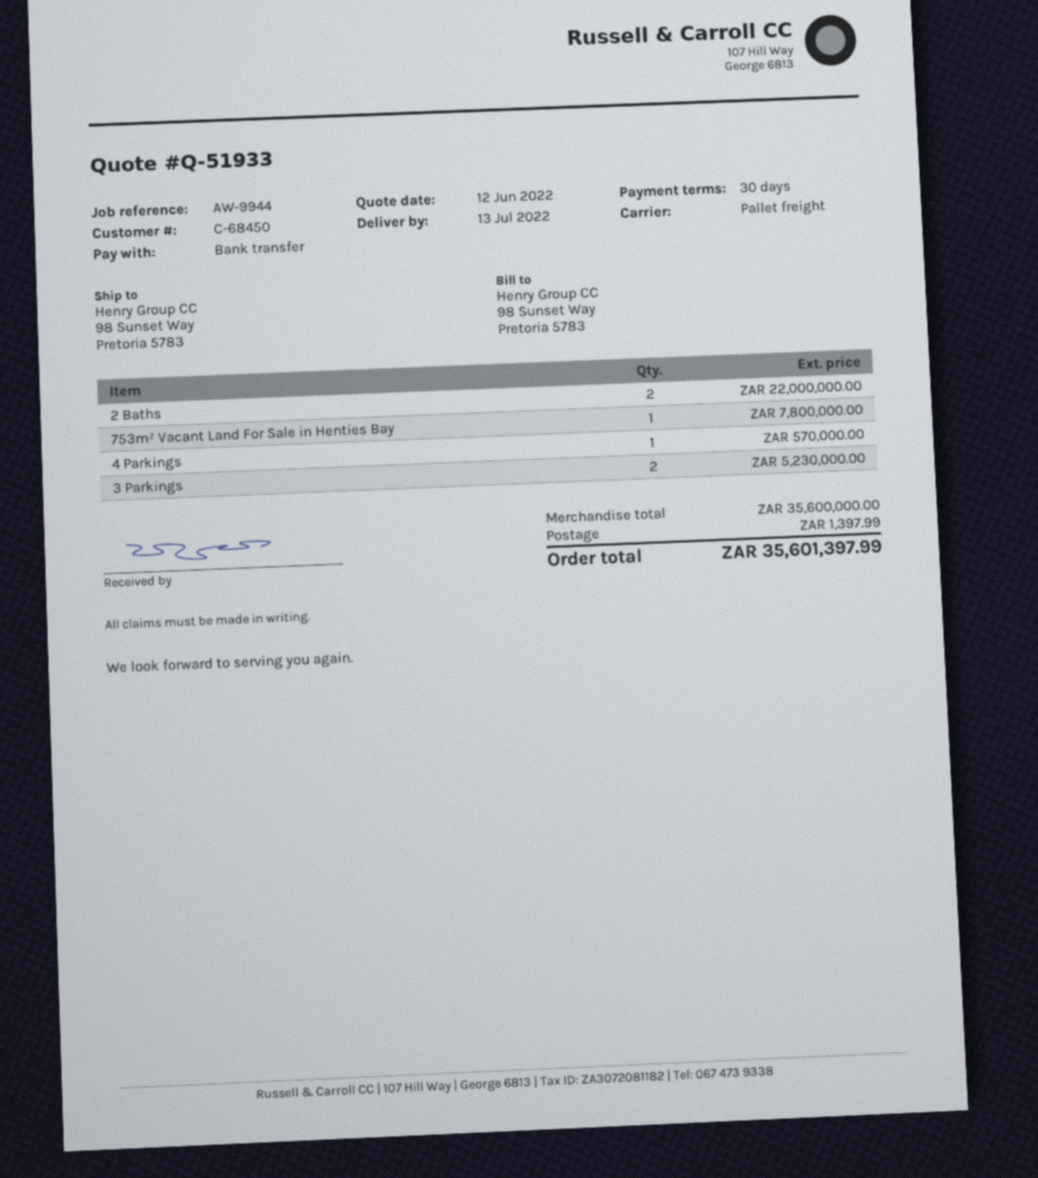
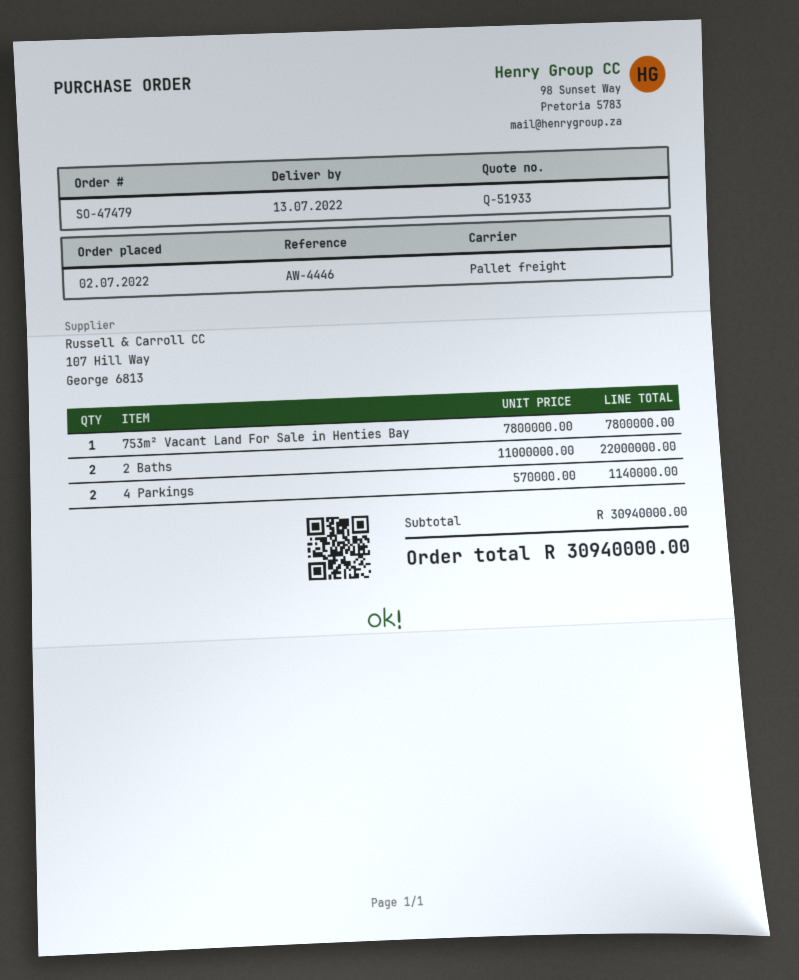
reference: AW-9944 -> AW-4446
4 Parkings: 1 for 570000.00 -> 2 for 1140000.00
3 Parkings: 2 for 5230000.00 -> none
subtotal: 35600000.00 -> 30940000.00
shipping: 1397.99 -> none
total: 35601397.99 -> 30940000.00

